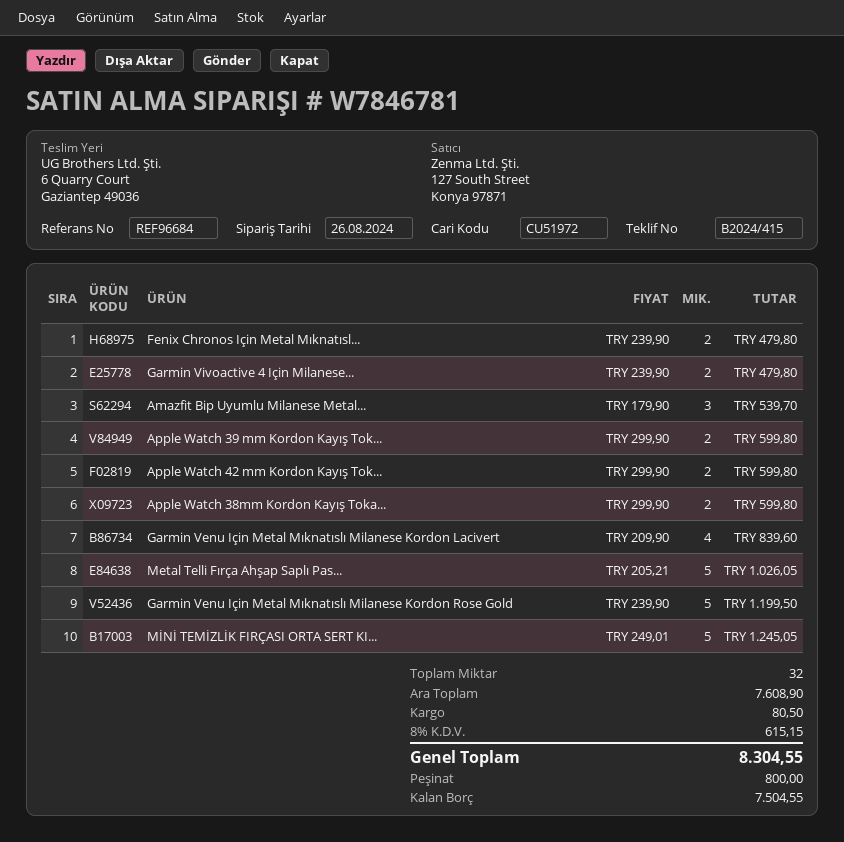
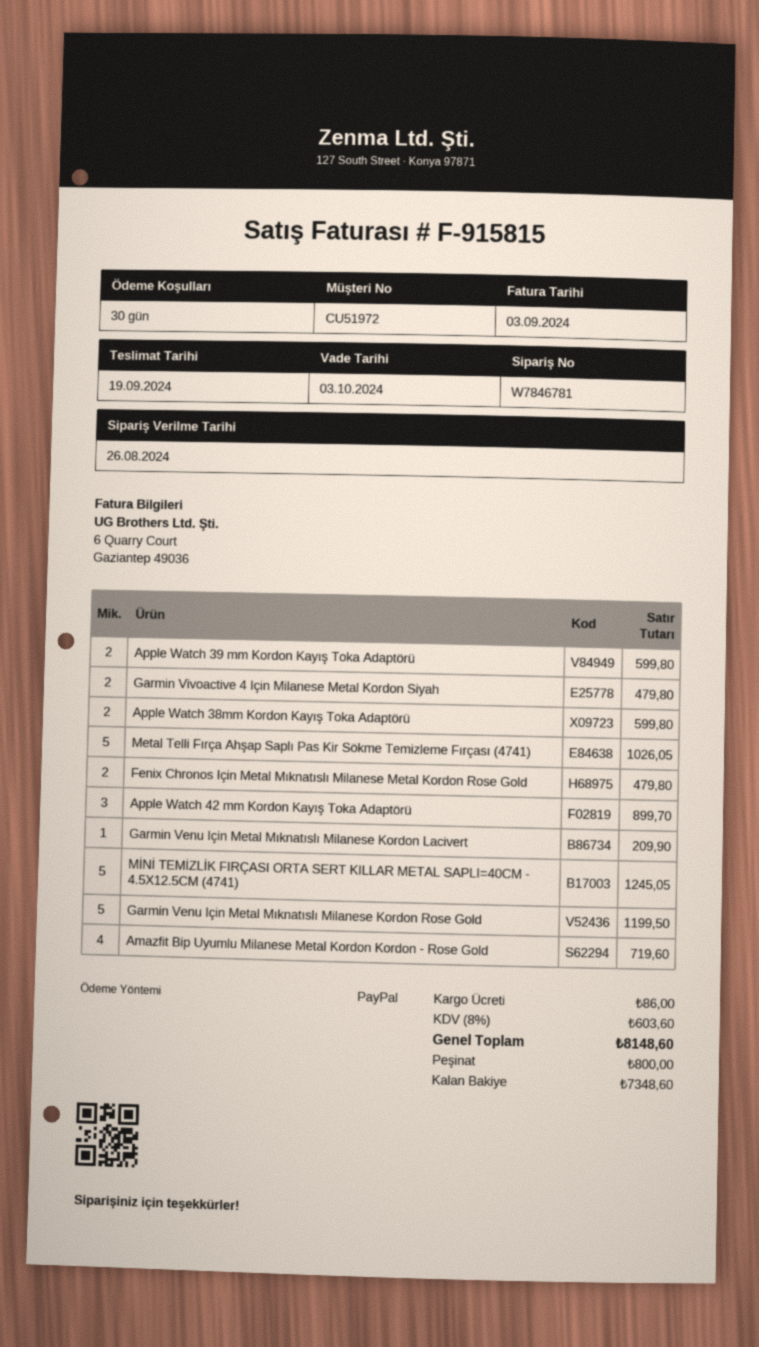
Amazfit Bip Uyumlu Milanese Metal...: 3 for 539.70 -> 4 for 719.60
Apple Watch 42 mm Kordon Kayış Tok...: 2 for 599.80 -> 3 for 899.70
Garmin Venu Için Metal Mıknatıslı Milanese Kordon Lacivert: 4 for 839.60 -> 1 for 209.90
shipping: 80.50 -> 86.00
tax: 8% = 615.15 -> 8% = 603.60
total: 8304.55 -> 8148.60
balance: 7504.55 -> 7348.60

